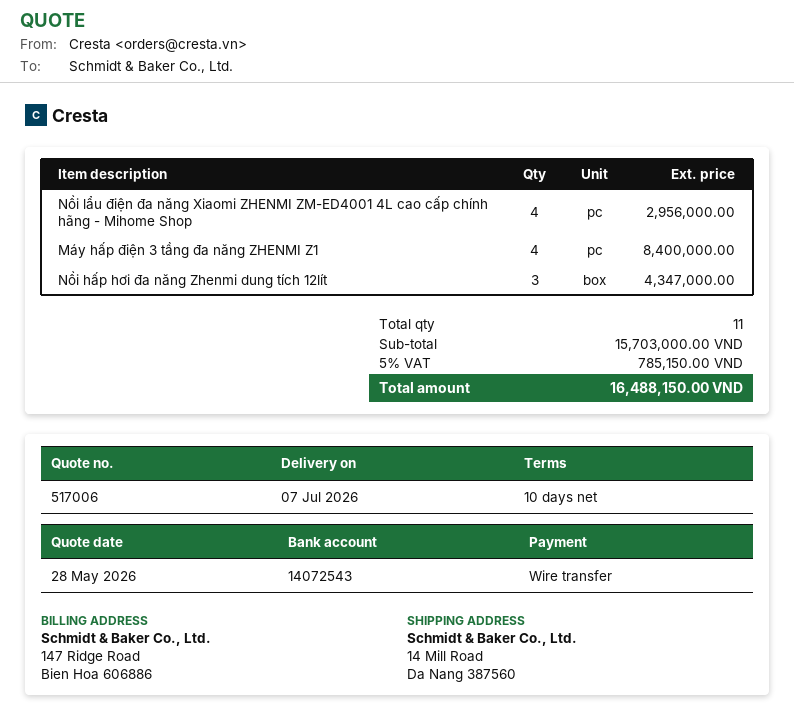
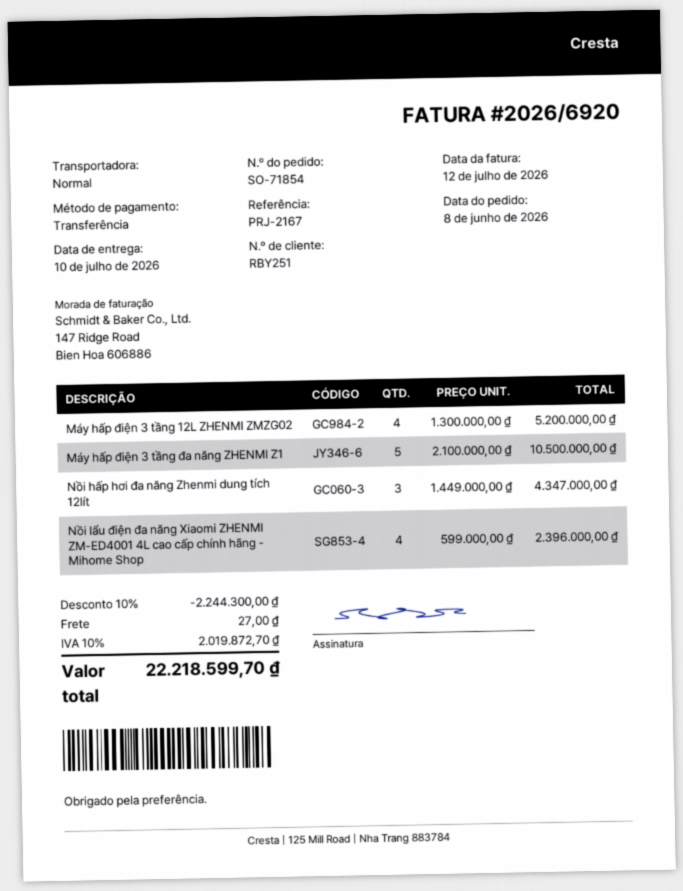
delivery date: 2026-07-07 -> 2026-07-10
Nồi lẩu điện đa năng Xiaomi ZHENMI ZM-ED4001 4L cao cấp chính hãng - Mihome Shop: 4 for 2956000.00 -> 4 for 2396000.00
Máy hấp điện 3 tầng đa năng ZHENMI Z1: 4 for 8400000.00 -> 5 for 10500000.00
Máy hấp điện 3 tầng 12L ZHENMI ZMZG02: none -> 4 for 5200000.00
discount: none -> 10% = 2244300.00
shipping: none -> 27.00
tax: 5% = 785150.00 -> 10% = 2019872.70
total: 16488150.00 -> 22218599.70

